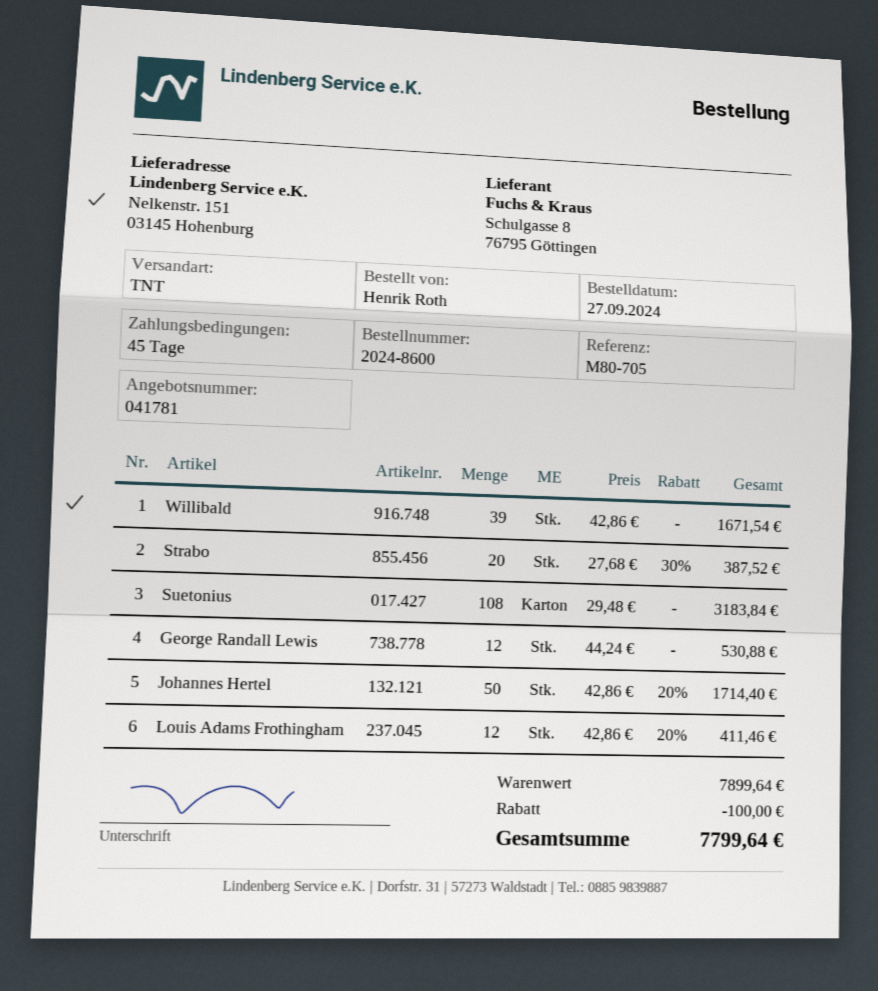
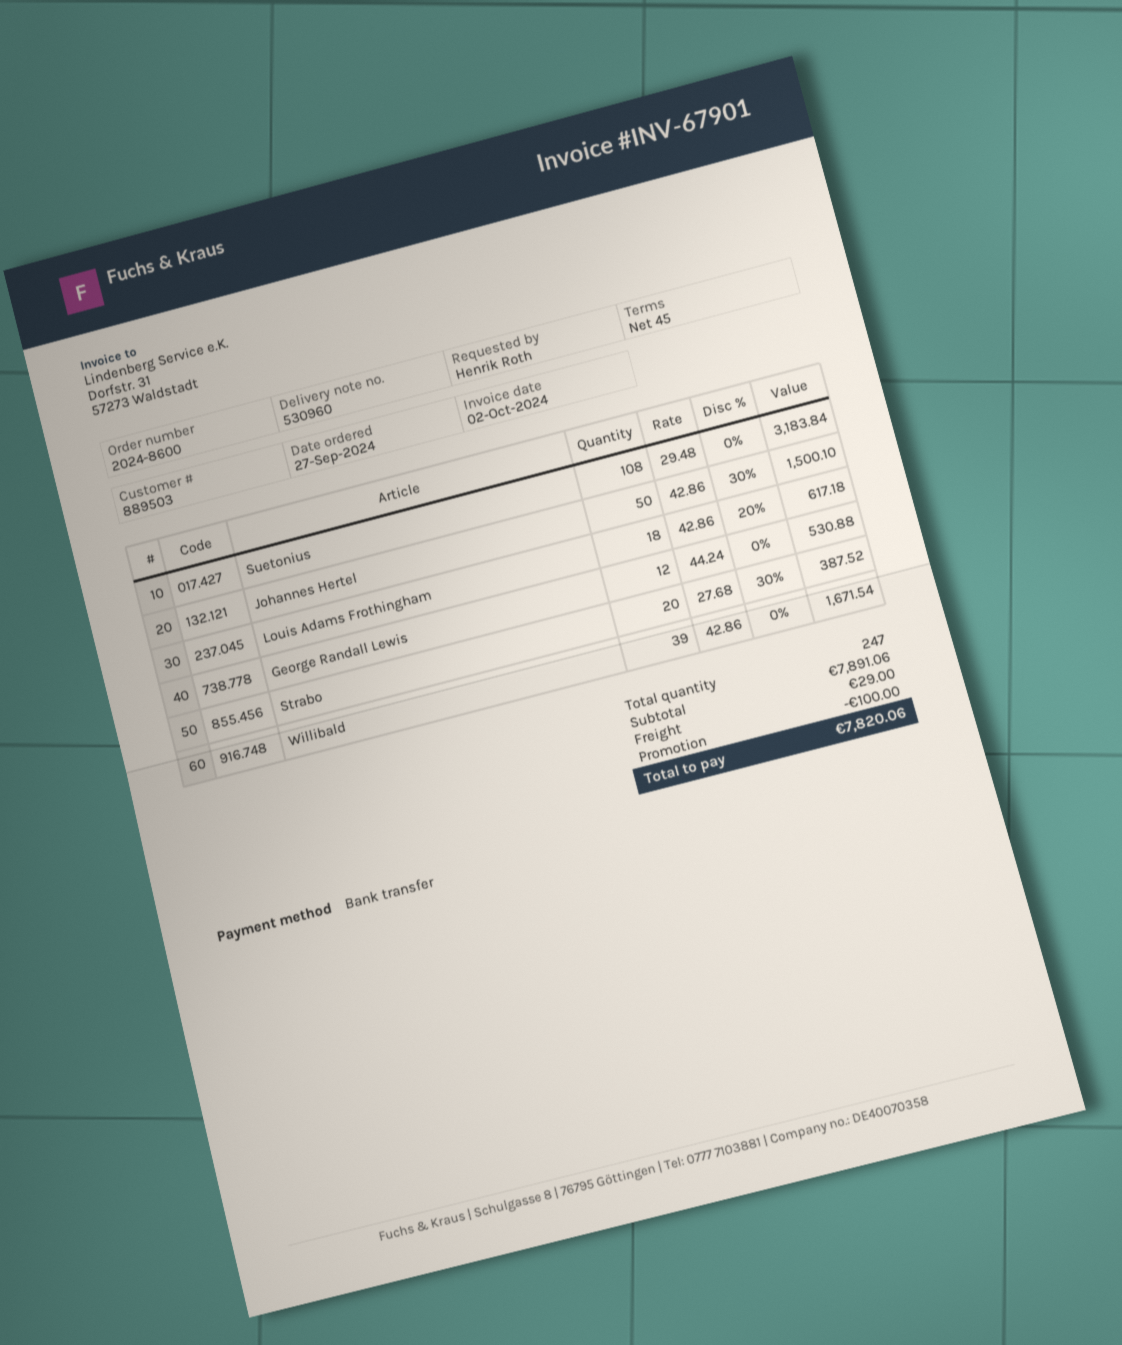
Johannes Hertel: 50 x 42.86 - 20% = 1714.40 -> 50 x 42.86 - 30% = 1500.10
Louis Adams Frothingham: 12 x 42.86 - 20% = 411.46 -> 18 x 42.86 - 20% = 617.18
subtotal: 7899.64 -> 7891.06
shipping: none -> 29.00
total: 7799.64 -> 7820.06

